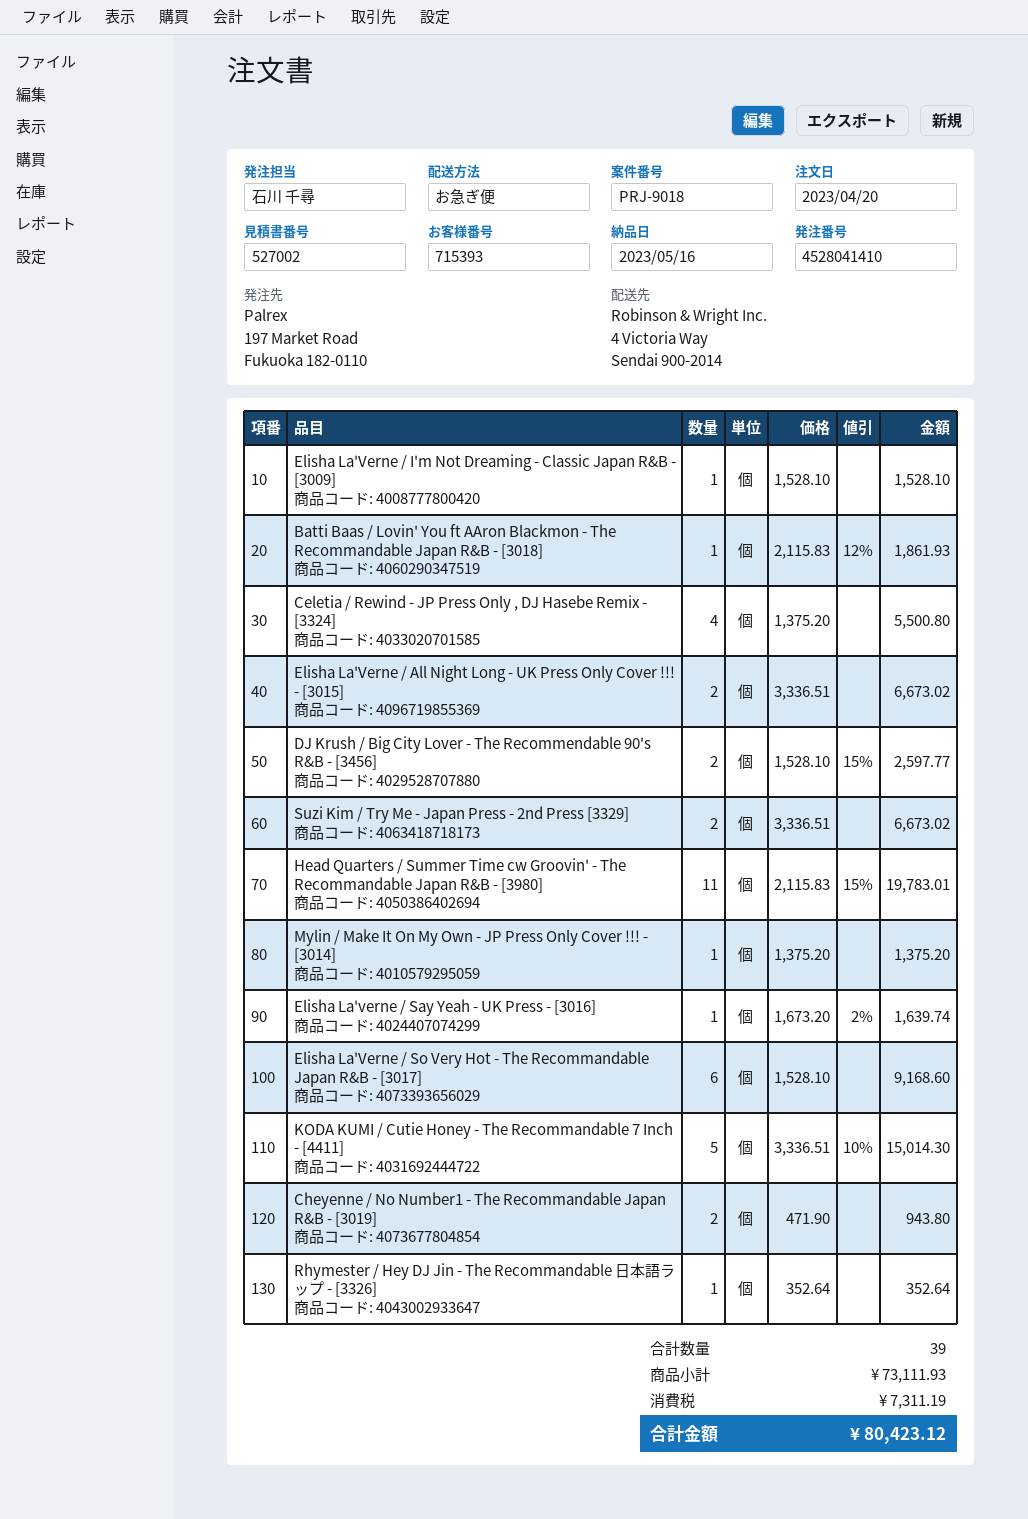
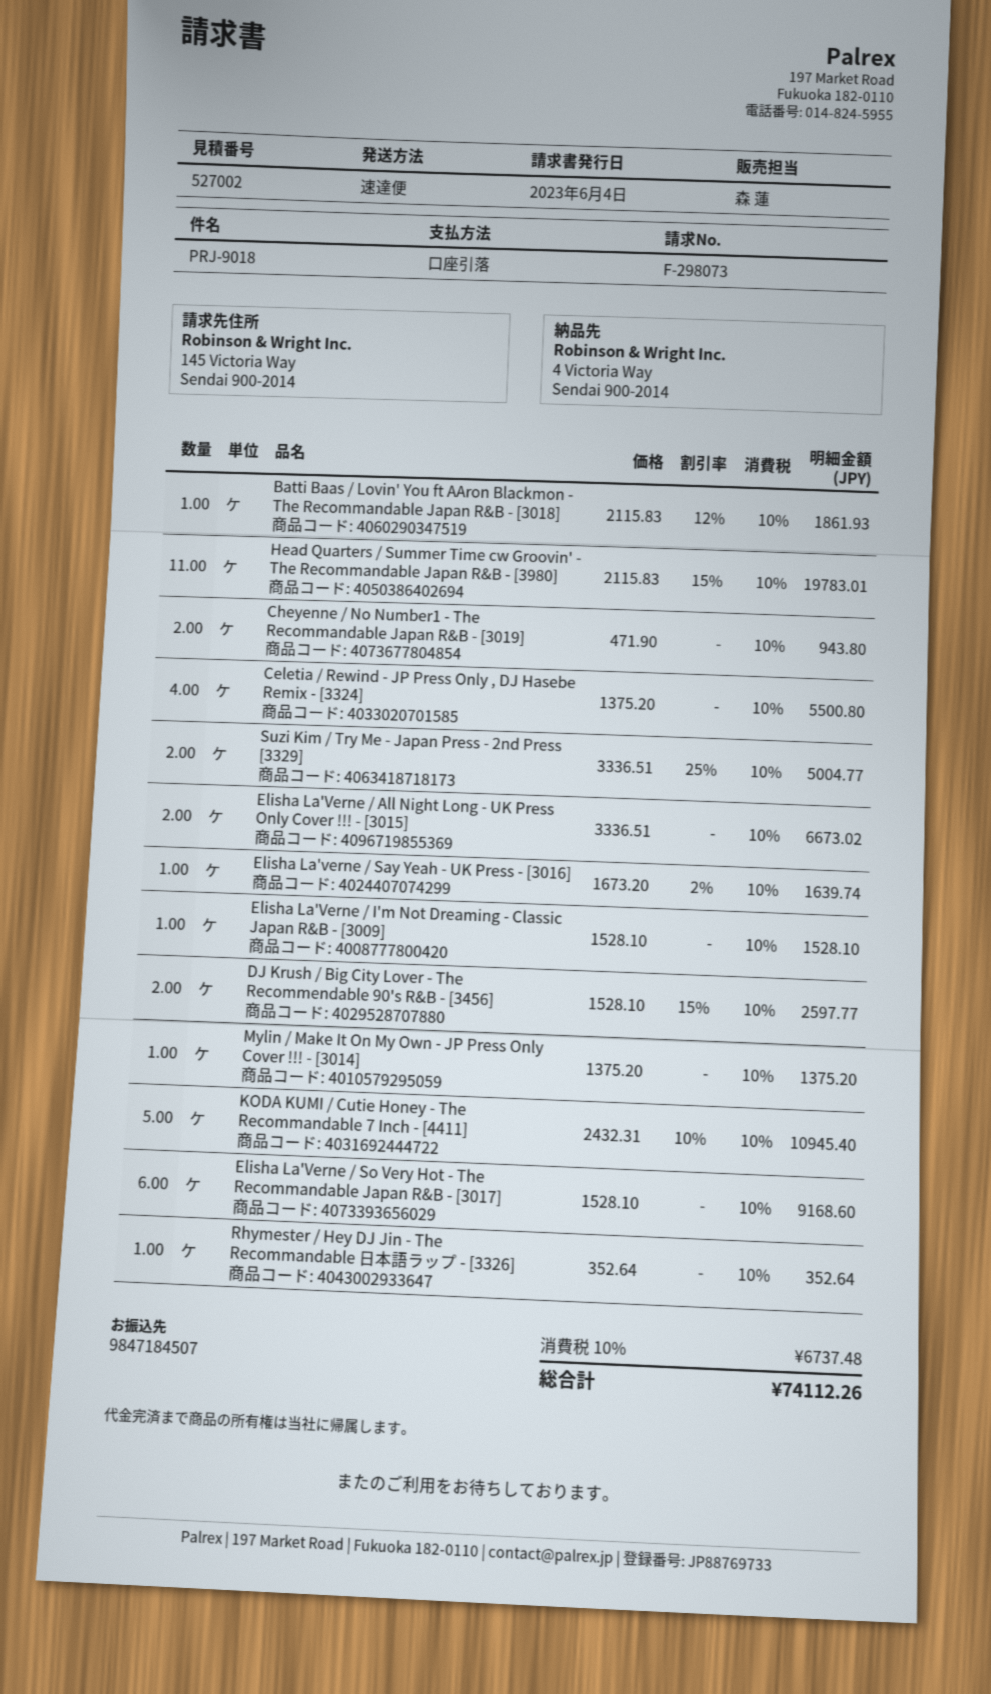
Suzi Kim / Try Me - Japan Press - 2nd Press [3329]: 2 x 3336.51 = 6673.02 -> 2 x 3336.51 - 25% = 5004.77
KODA KUMI / Cutie Honey - The Recommandable 7 Inch - [4411]: 5 x 3336.51 - 10% = 15014.30 -> 5 x 2432.31 - 10% = 10945.40
tax: 7311.19 -> 6737.48
total: 80423.12 -> 74112.26

